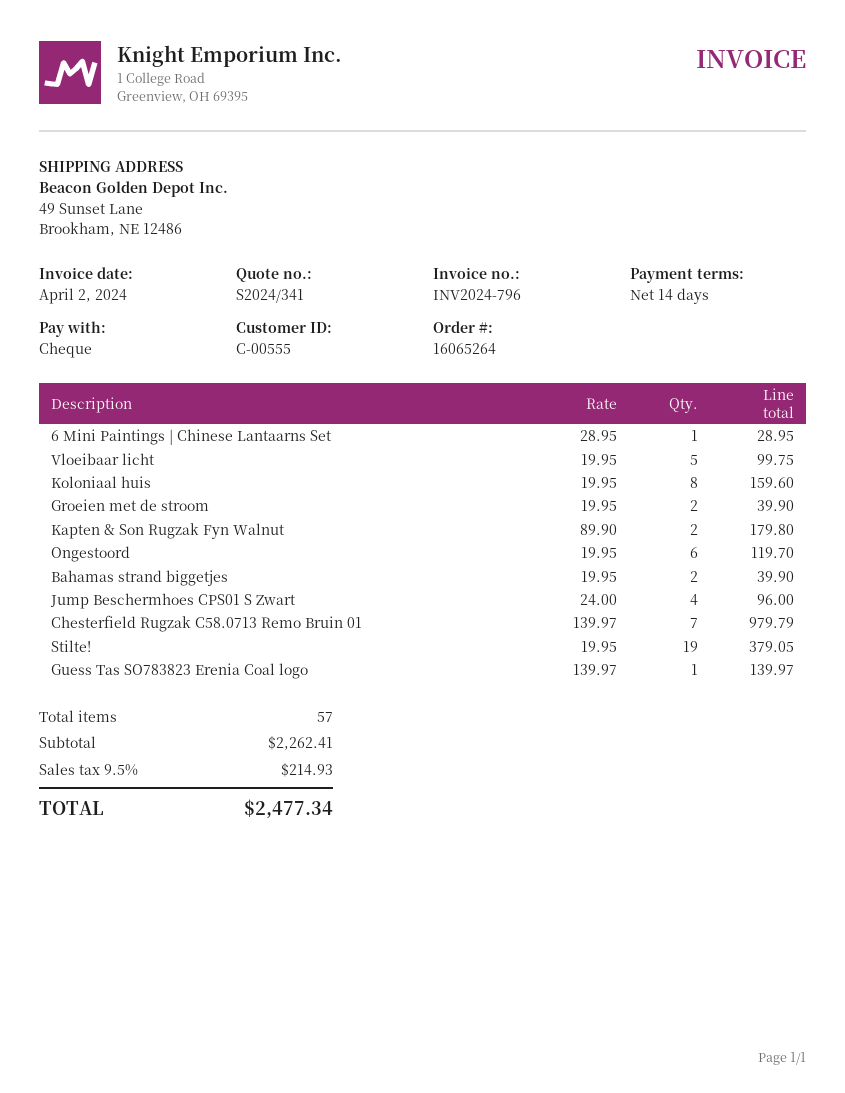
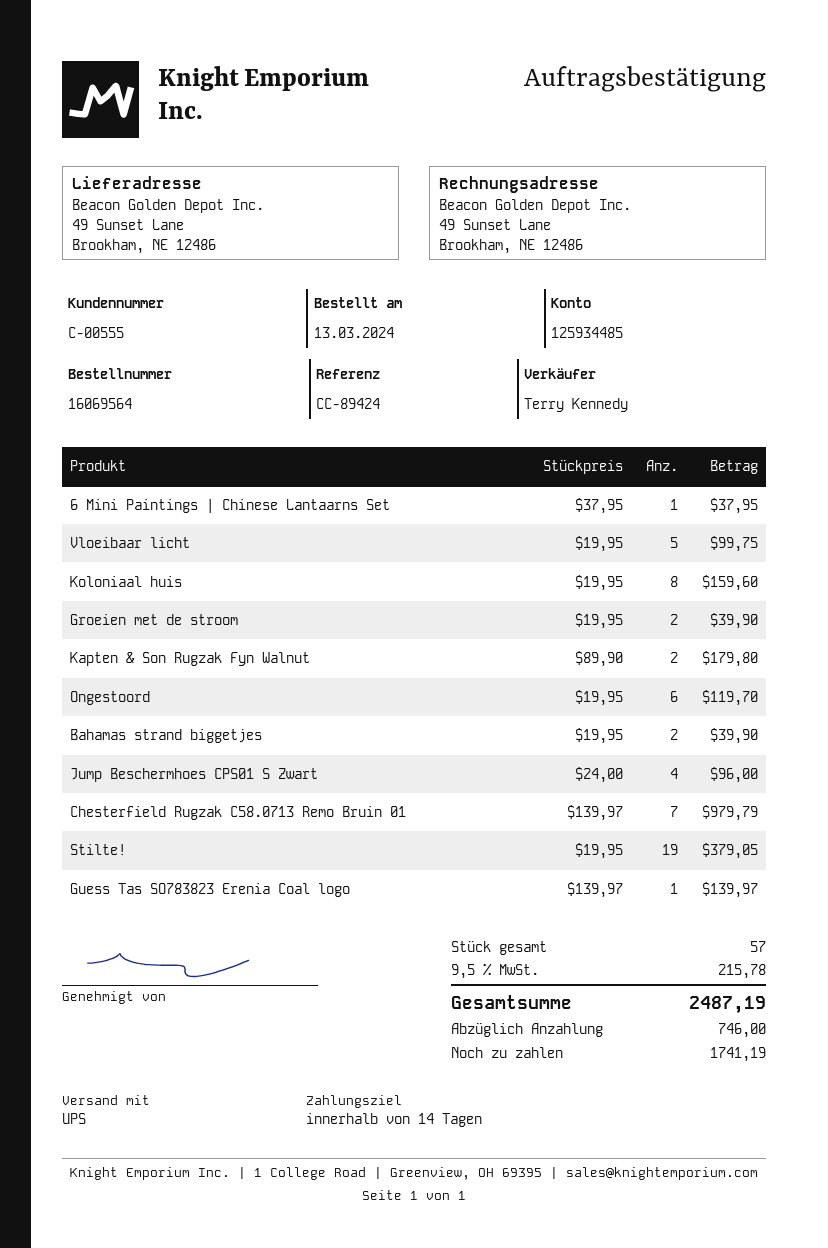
order number: 16065264 -> 16069564
6 Mini Paintings | Chinese Lantaarns Set: 1 x 28.95 = 28.95 -> 1 x 37.95 = 37.95
tax: 9.5% = 214.93 -> 9.5% = 215.78
total: 2477.34 -> 2487.19

